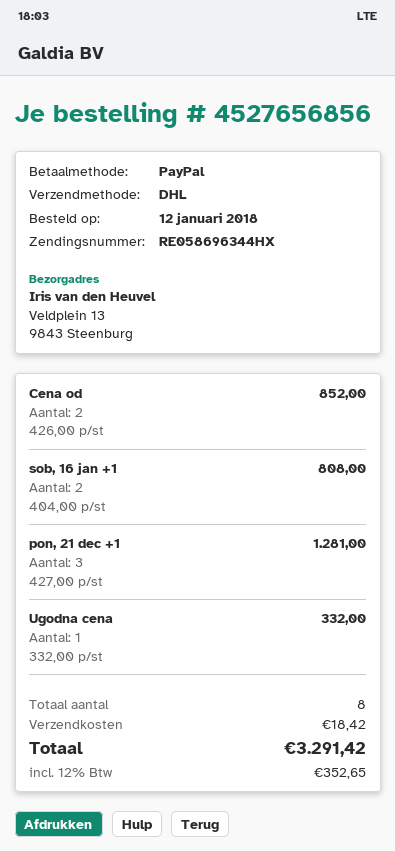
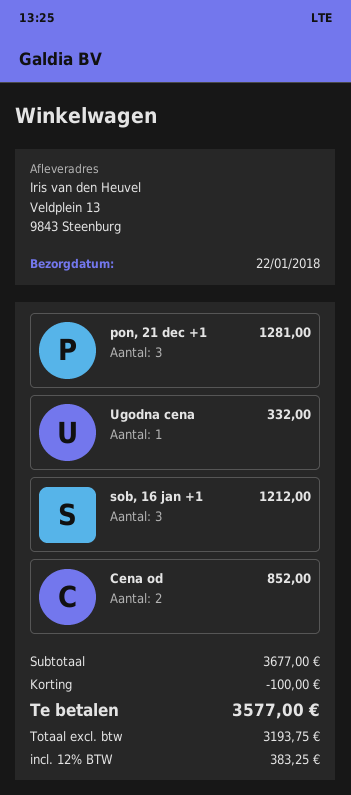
sob, 16 jan +1: 2 for 808.00 -> 3 for 1212.00
discount: none -> 100.00
shipping: 18.42 -> none
tax: 12% = 352.65 -> 12% = 383.25
total: 3291.42 -> 3577.00

